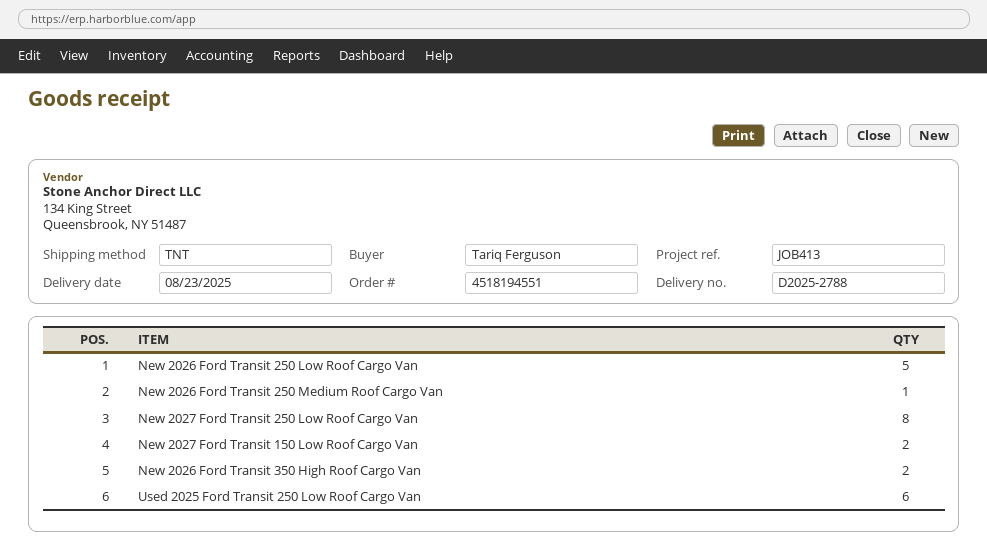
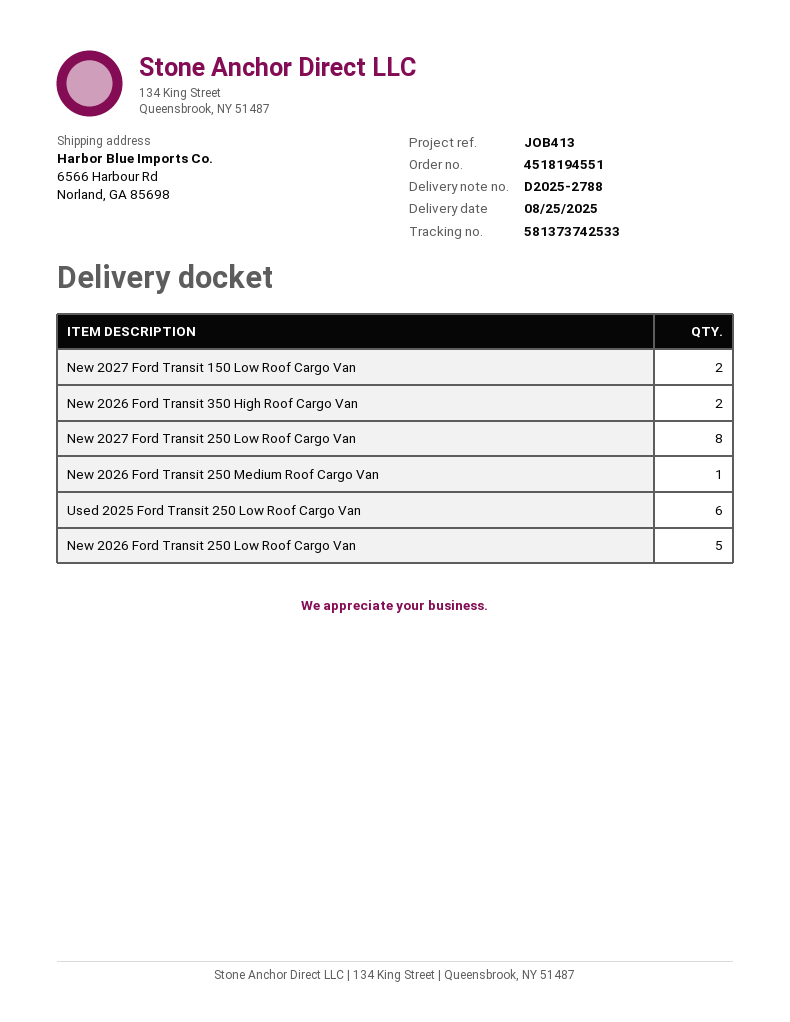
delivery date: 2025-08-23 -> 2025-08-25

